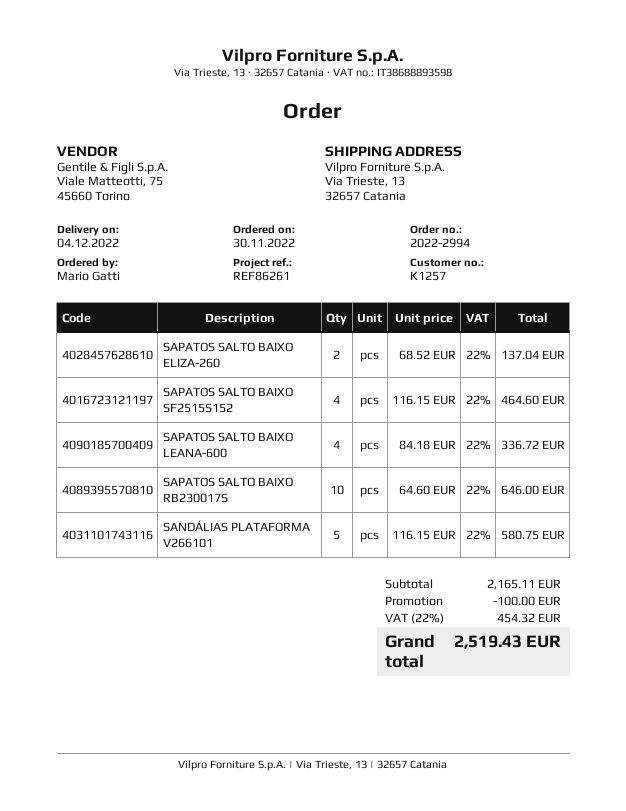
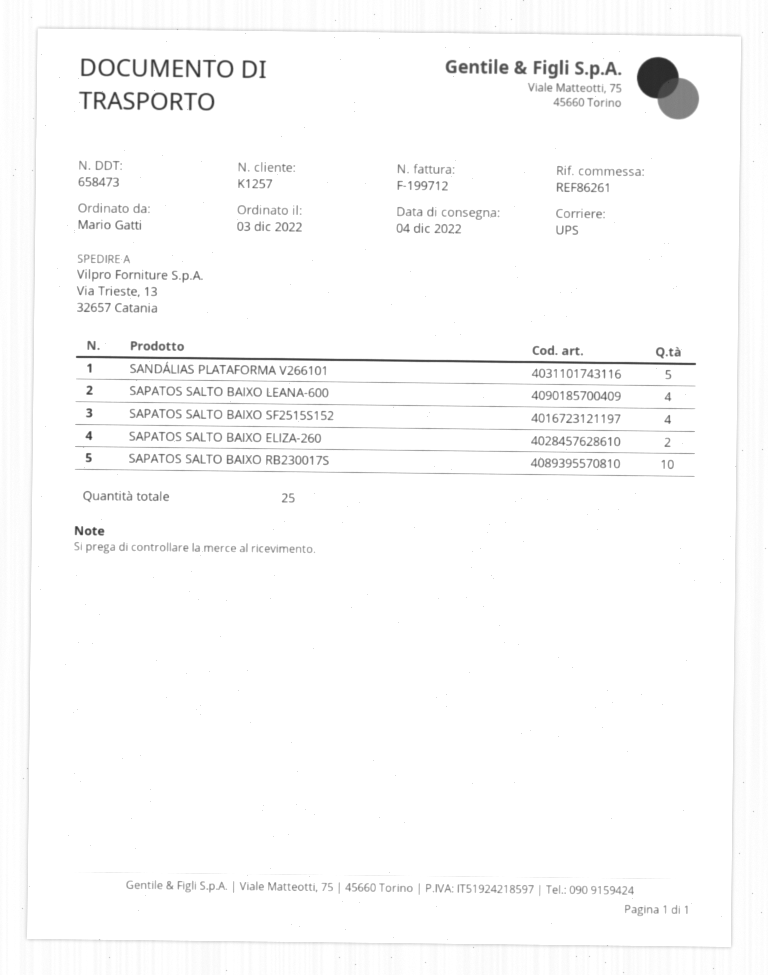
order date: 2022-11-30 -> 2022-12-03

